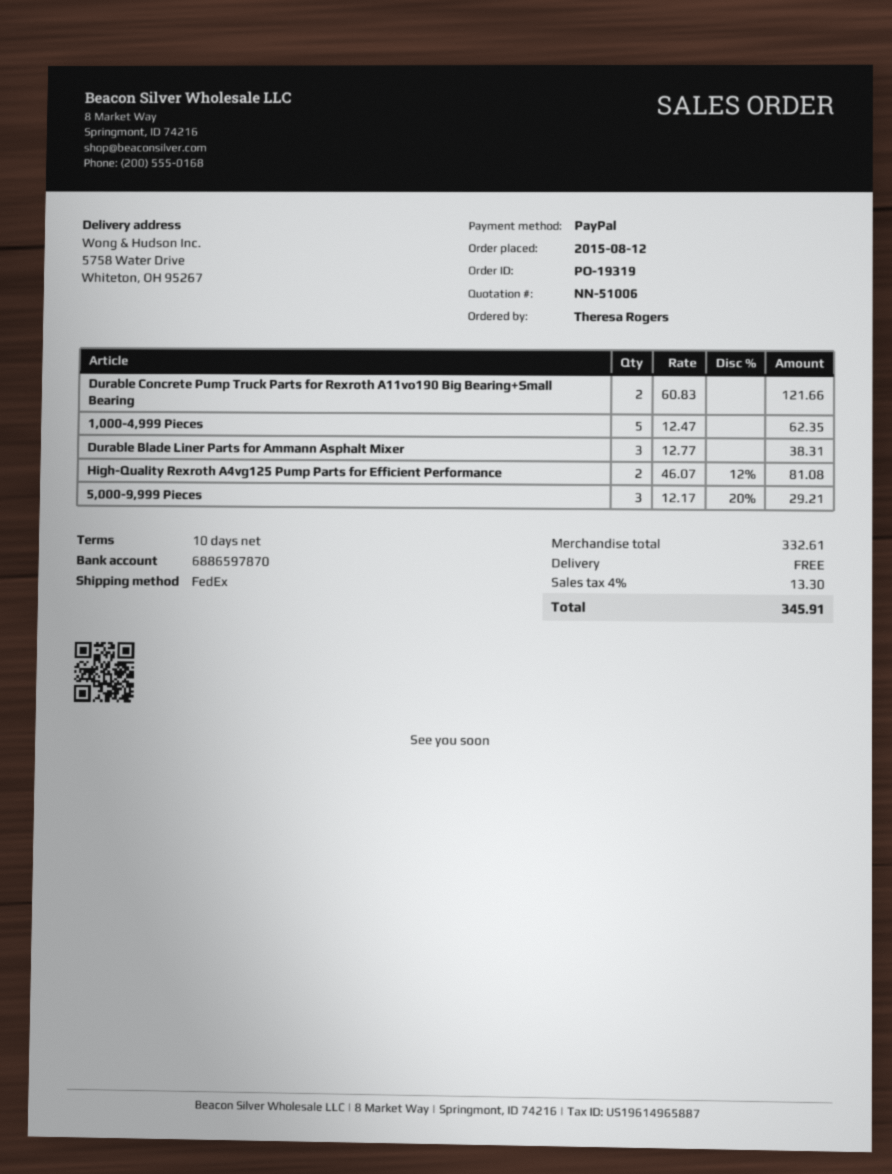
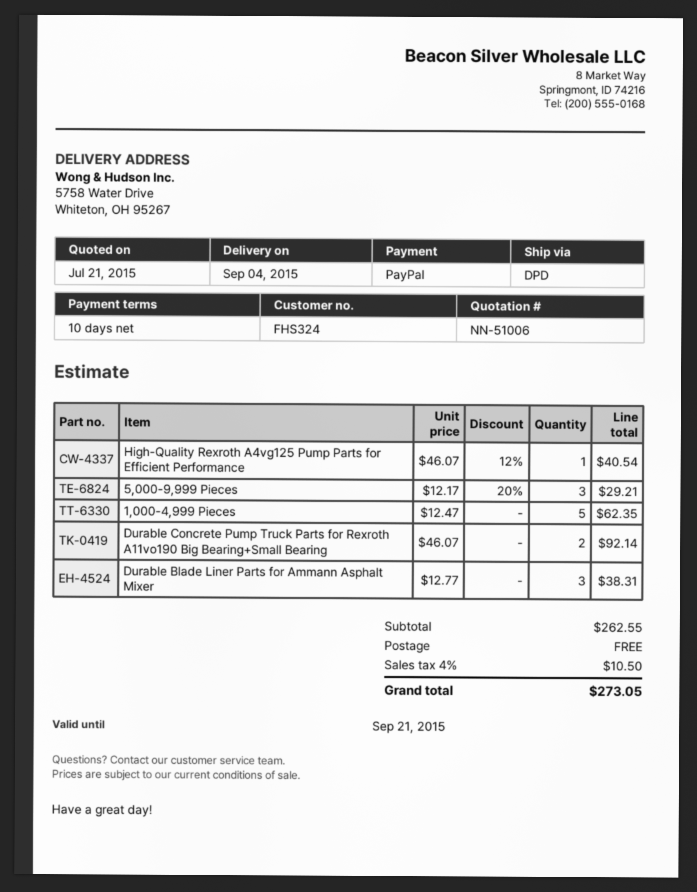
shipping method: FedEx -> DPD
Durable Concrete Pump Truck Parts for Rexroth A11vo190 Big Bearing+Small Bearing: 2 x 60.83 = 121.66 -> 2 x 46.07 = 92.14
High-Quality Rexroth A4vg125 Pump Parts for Efficient Performance: 2 x 46.07 - 12% = 81.08 -> 1 x 46.07 - 12% = 40.54
subtotal: 332.61 -> 262.55
tax: 4% = 13.30 -> 4% = 10.50
total: 345.91 -> 273.05

